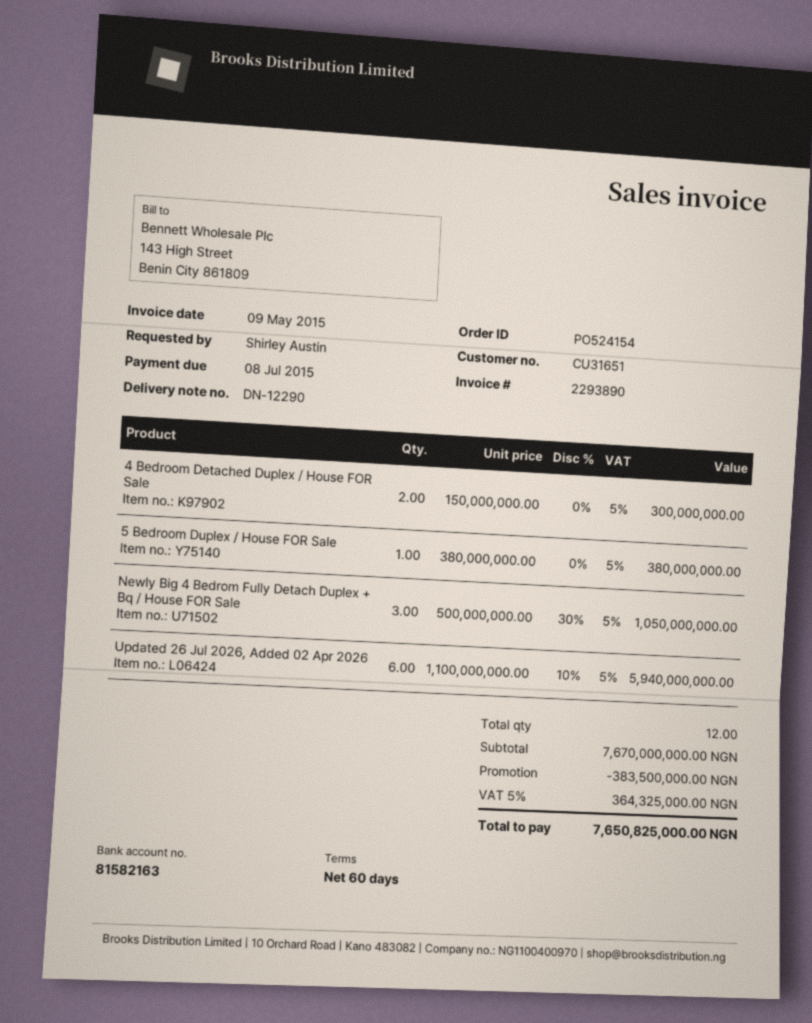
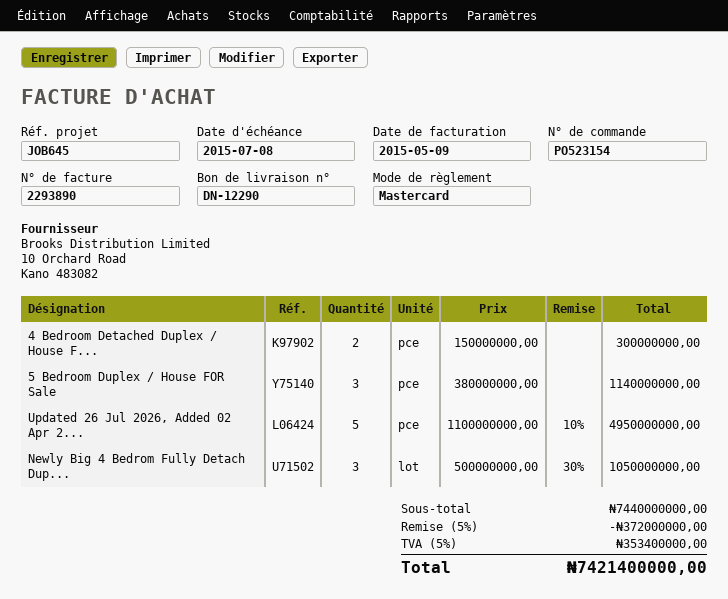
order number: PO524154 -> PO523154
5 Bedroom Duplex / House FOR Sale: 1 x 380000000.00 = 380000000.00 -> 3 x 380000000.00 = 1140000000.00
Updated 26 Jul 2026, Added 02 Apr 2026: 6 x 1100000000.00 - 10% = 5940000000.00 -> 5 x 1100000000.00 - 10% = 4950000000.00
subtotal: 7670000000.00 -> 7440000000.00
discount: 383500000.00 -> 372000000.00
tax: 5% = 364325000.00 -> 5% = 353400000.00
total: 7650825000.00 -> 7421400000.00

